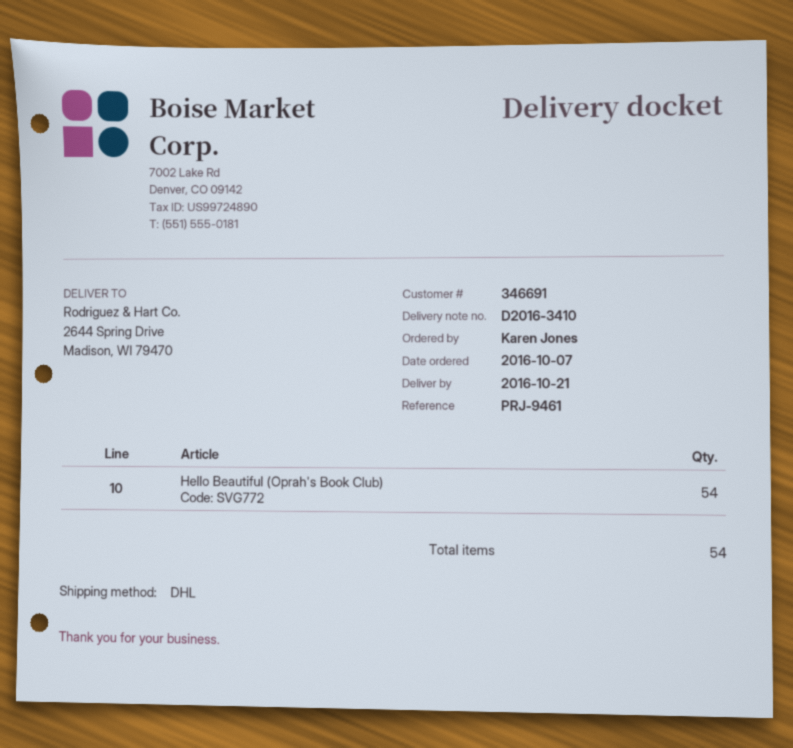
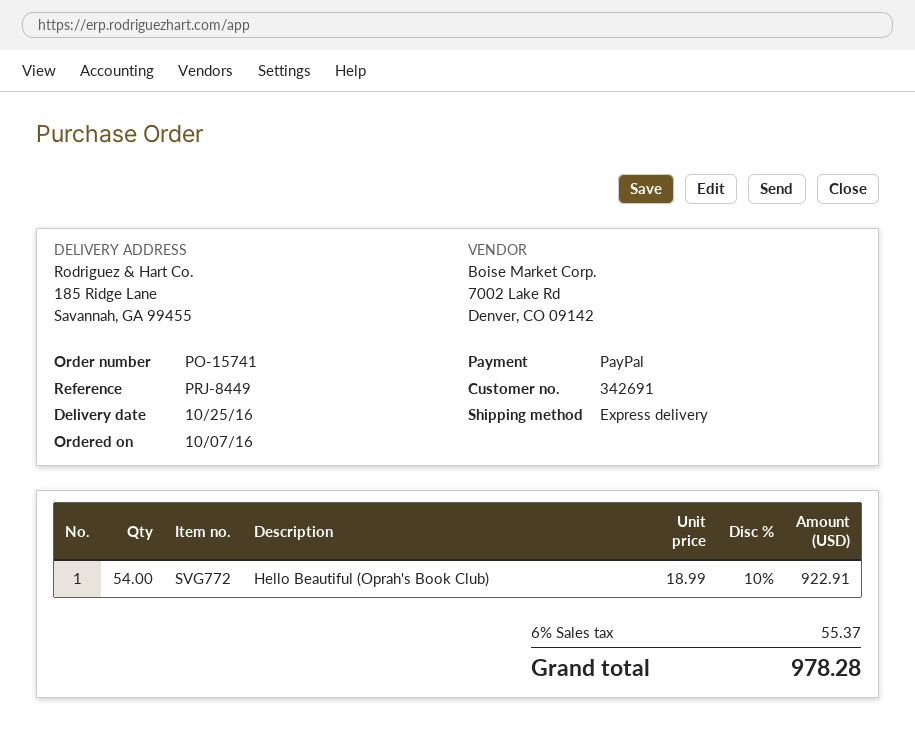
delivery date: 2016-10-21 -> 2016-10-25
customer number: 346691 -> 342691
reference: PRJ-9461 -> PRJ-8449
shipping method: DHL -> express
ship to: 2644 Spring Drive, Madison, WI 79470 -> 185 Ridge Lane, Savannah, GA 99455

